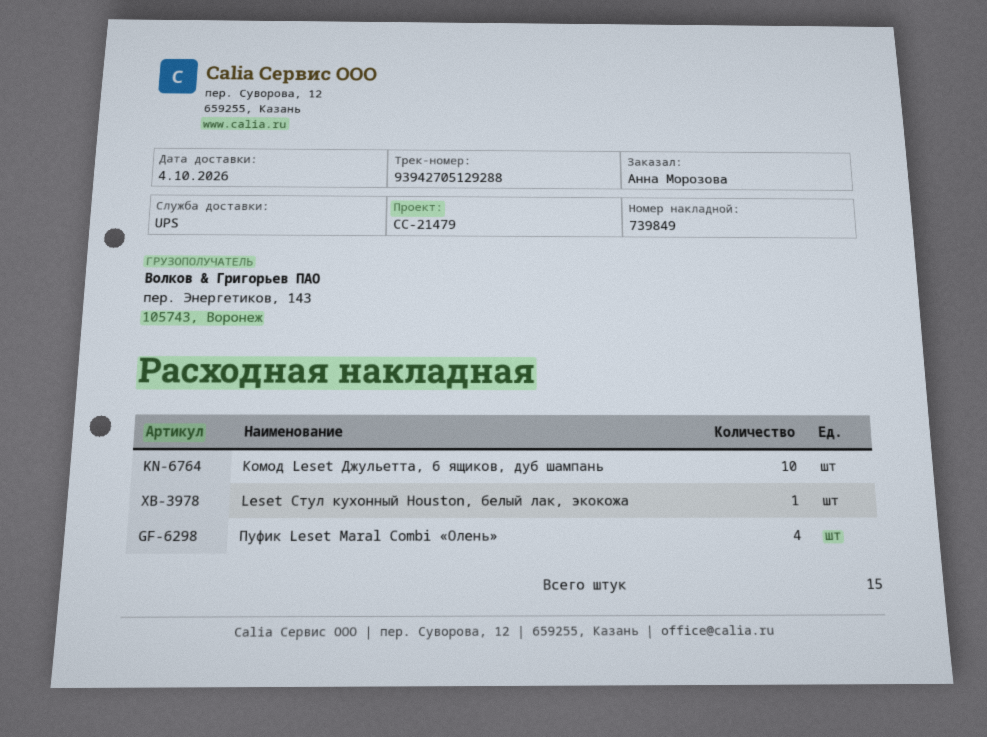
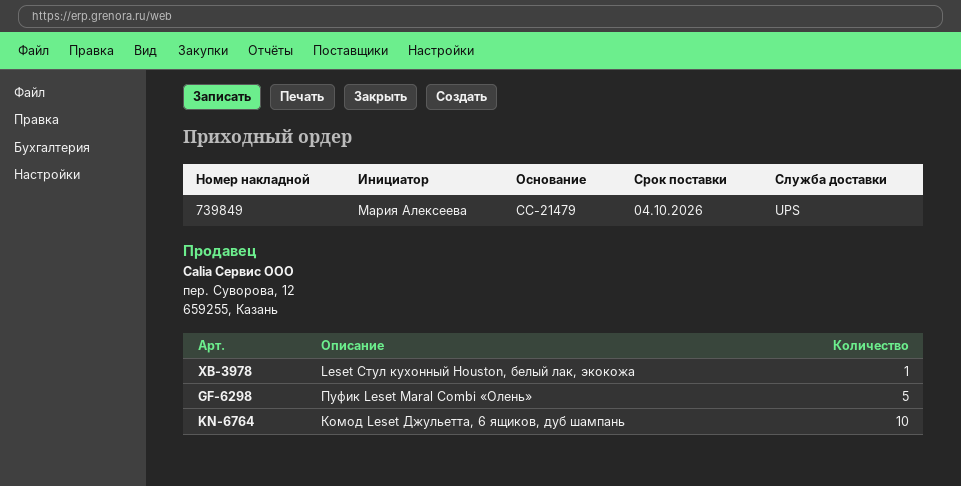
ordered by: Анна Морозова -> Мария Алексеева
Пуфик Leset Maral Combi «Олень»: 4 -> 5

